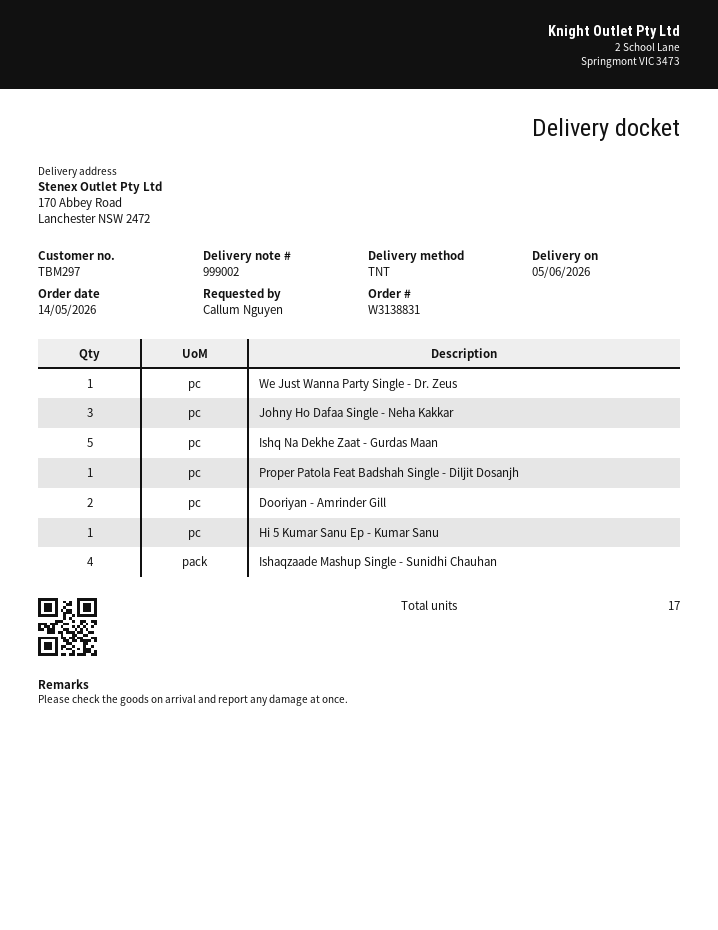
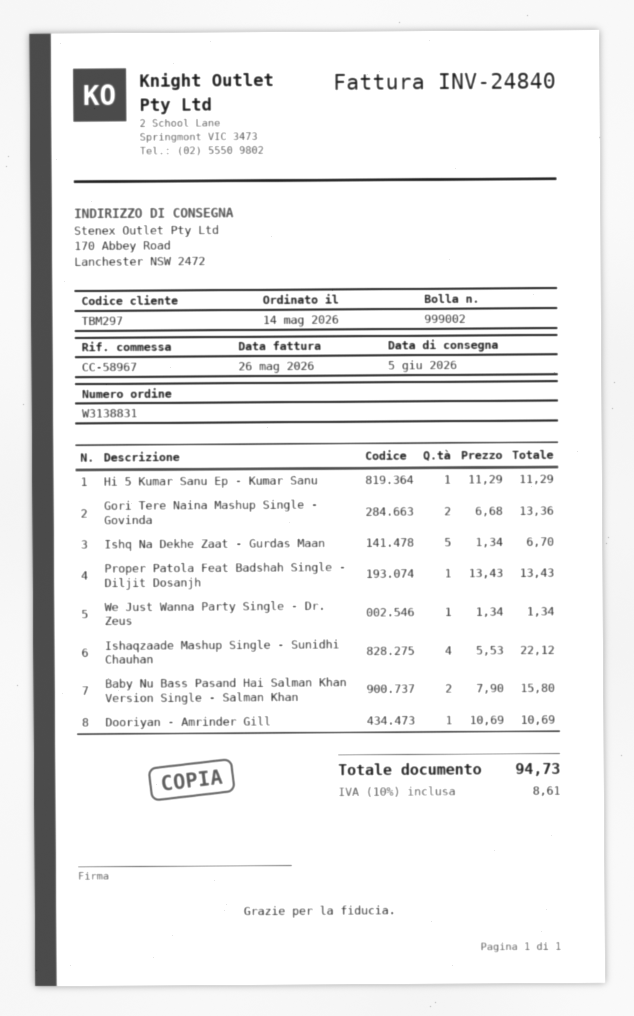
Johny Ho Dafaa Single - Neha Kakkar: 3 -> none
Dooriyan - Amrinder Gill: 2 -> 1
Gori Tere Naina Mashup Single - Govinda: none -> 2
Baby Nu Bass Pasand Hai Salman Khan Version Single - Salman Khan: none -> 2

